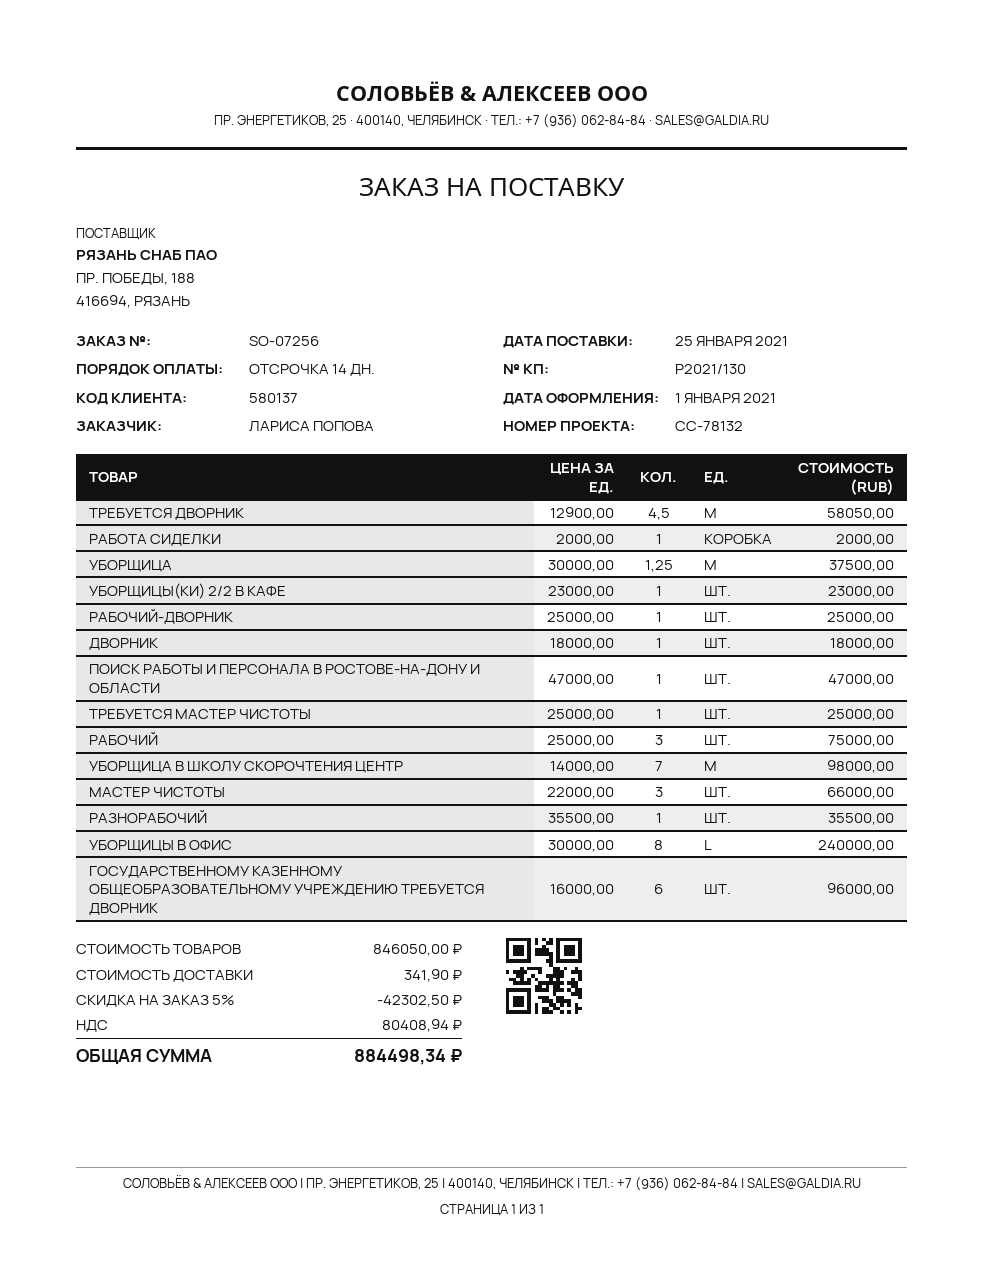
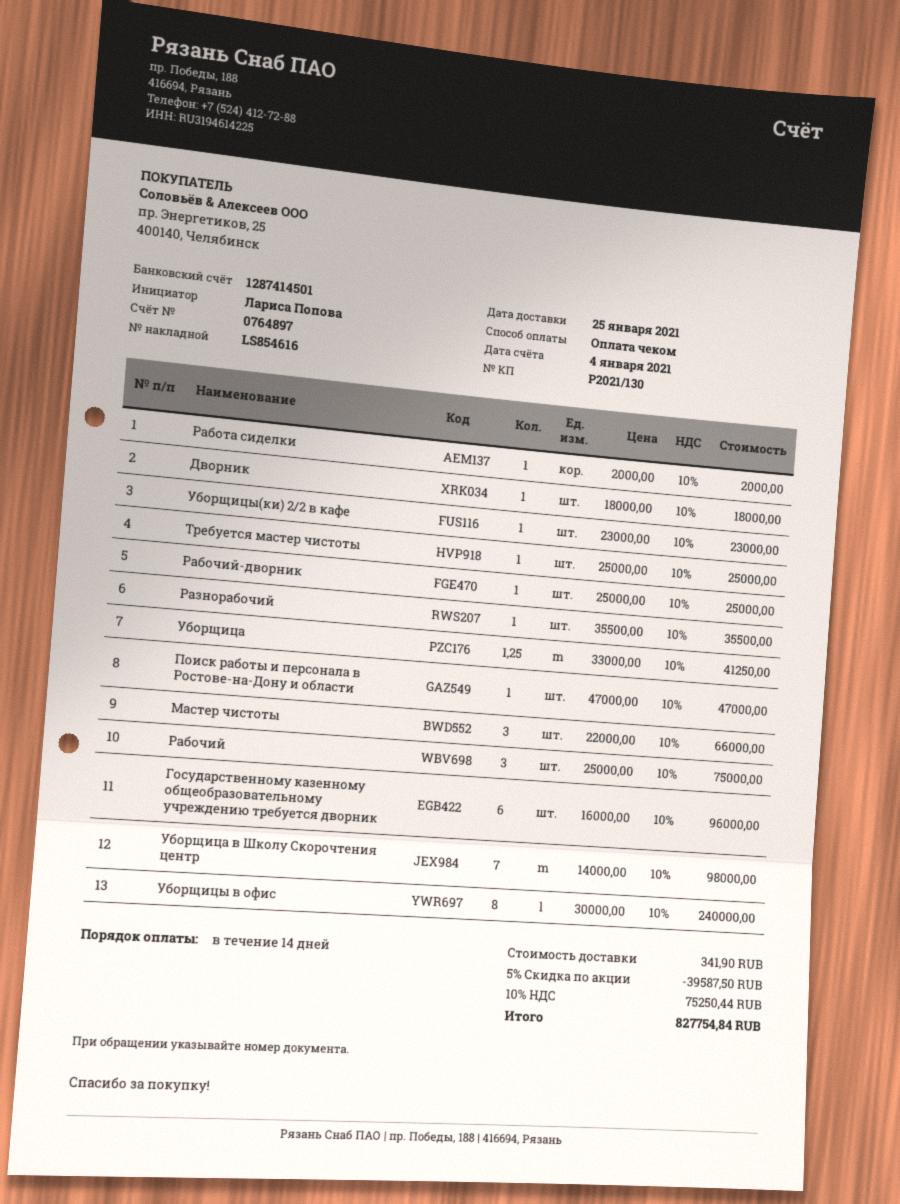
ТРЕБУЕТСЯ ДВОРНИК: 4.5 x 12900.00 = 58050.00 -> none
УБОРЩИЦА: 1.25 x 30000.00 = 37500.00 -> 1.25 x 33000.00 = 41250.00
discount: 5% = 42302.50 -> 5% = 39587.50
tax: 80408.94 -> 75250.44
total: 884498.34 -> 827754.84

